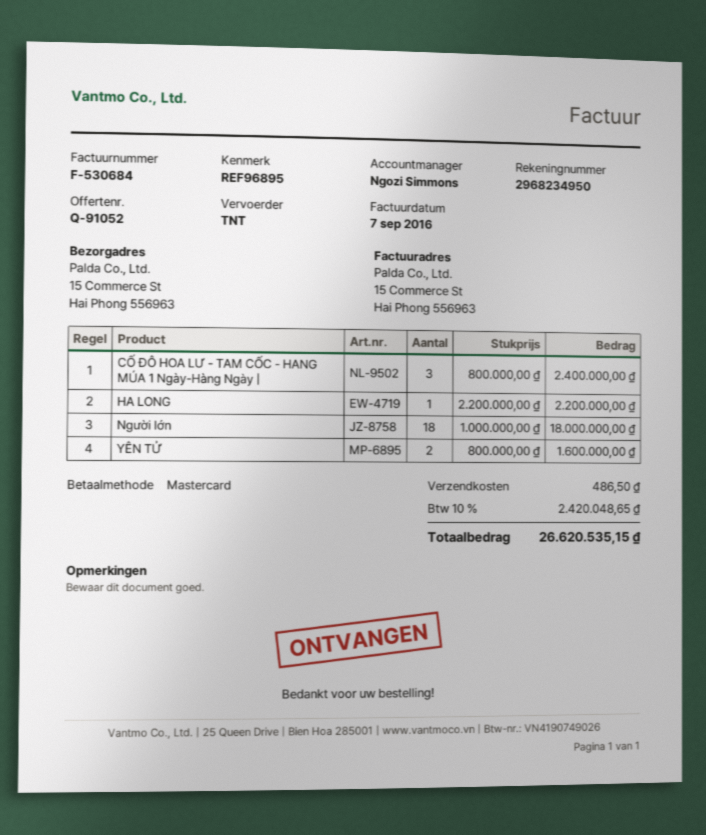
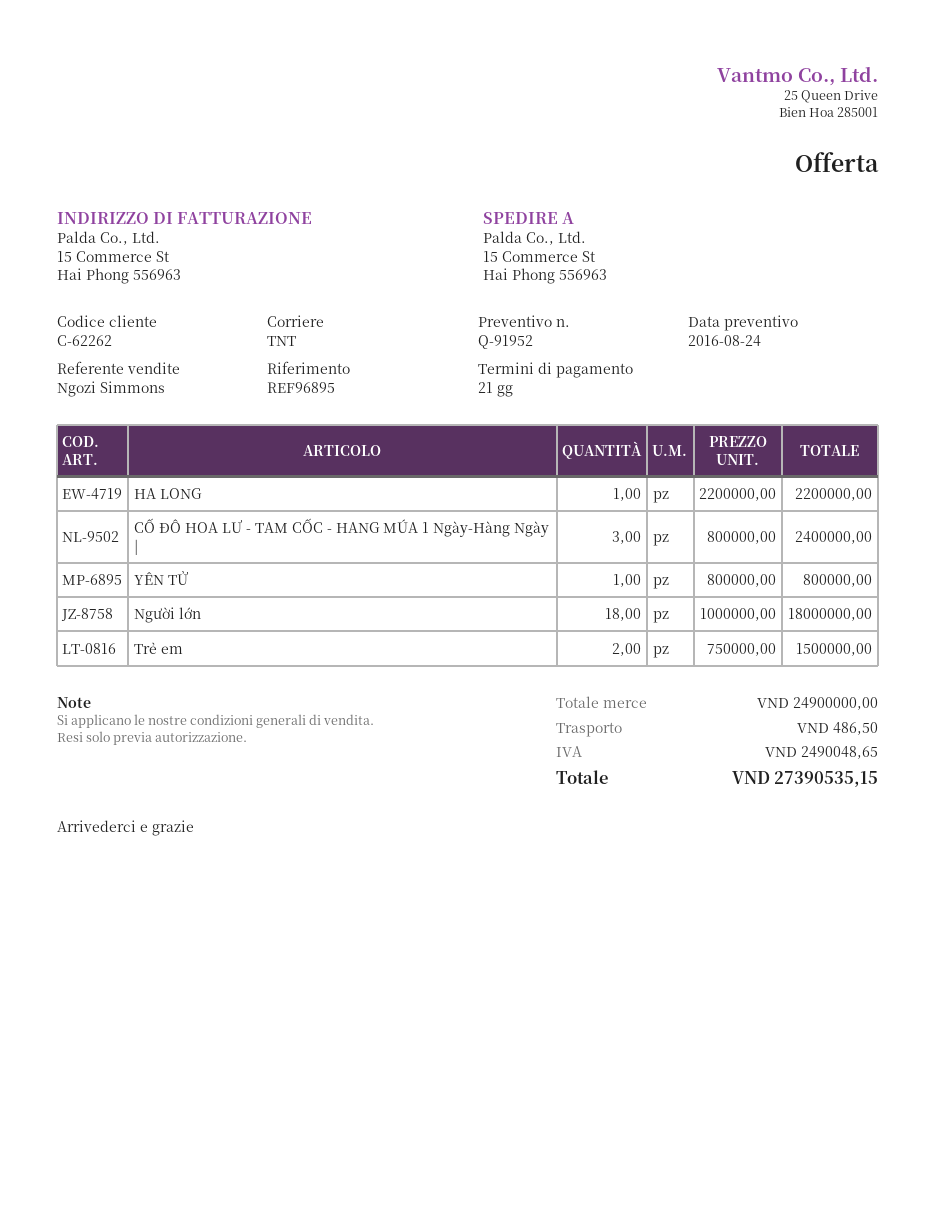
quote number: Q-91052 -> Q-91952
YÊN TỬ: 2 x 800000.00 = 1600000.00 -> 1 x 800000.00 = 800000.00
Trẻ em: none -> 2 x 750000.00 = 1500000.00
tax: 2420048.65 -> 2490048.65
total: 26620535.15 -> 27390535.15

